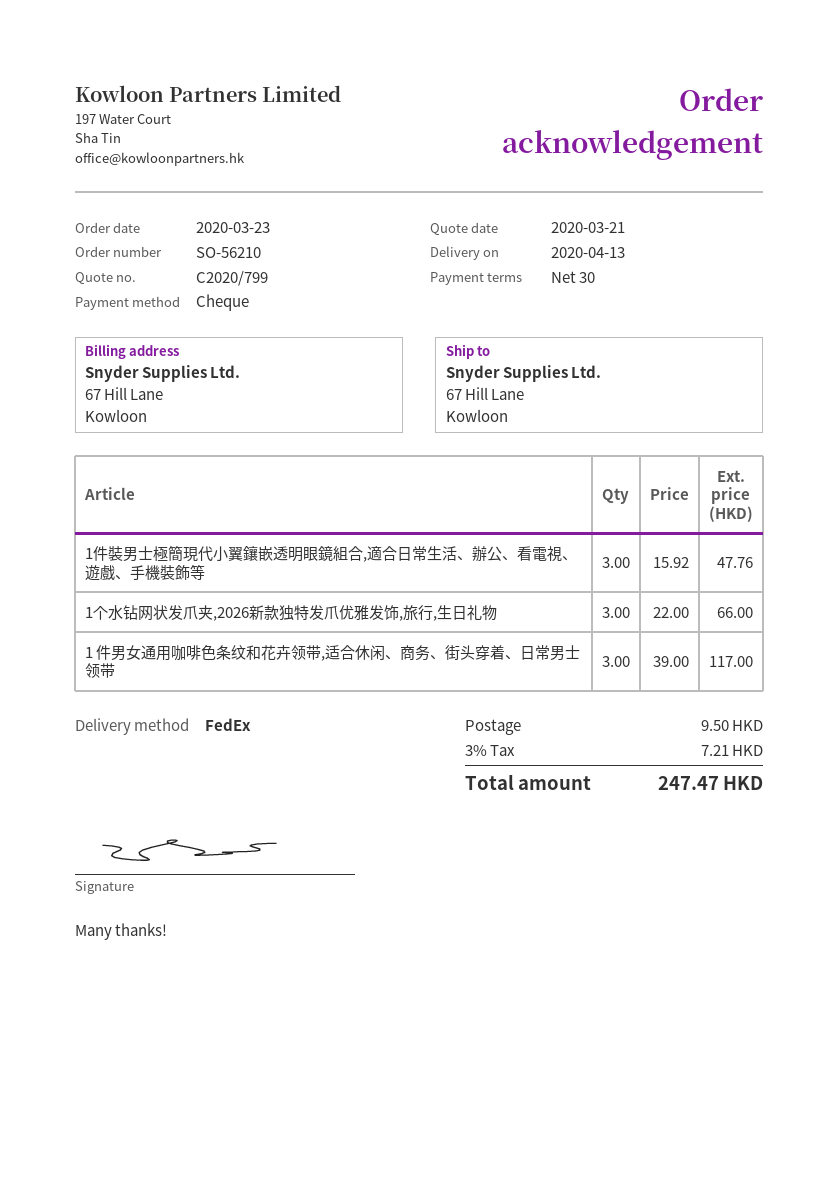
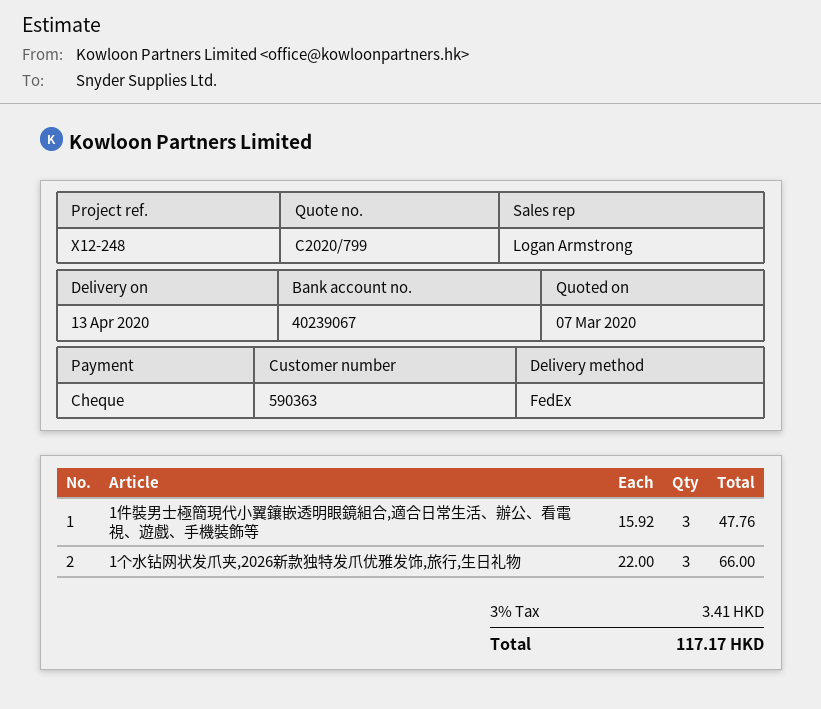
quote date: 2020-03-21 -> 2020-03-07
1 件男女通用咖啡色条纹和花卉领带,适合休闲、商务、街头穿着、日常男士领带: 3 x 39.00 = 117.00 -> none
shipping: 9.50 -> none
tax: 3% = 7.21 -> 3% = 3.41
total: 247.47 -> 117.17

